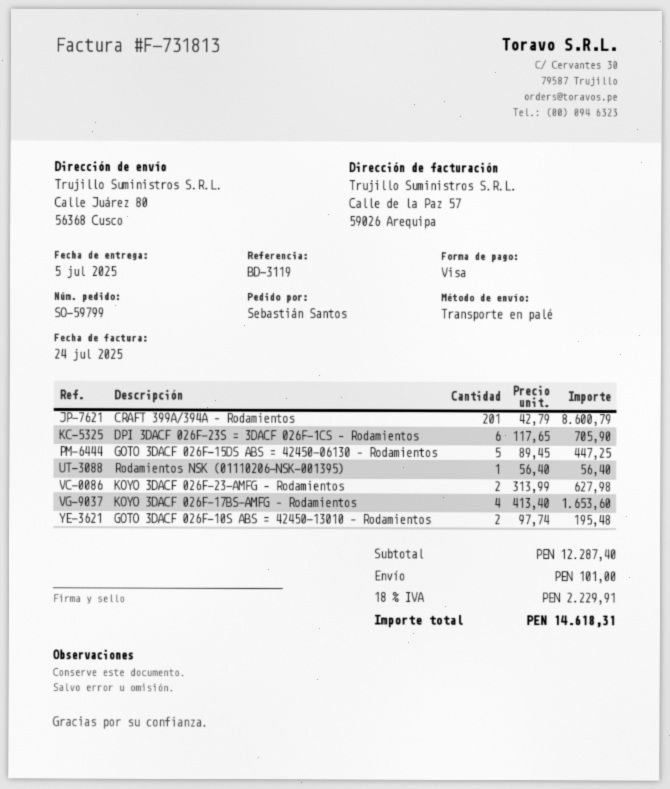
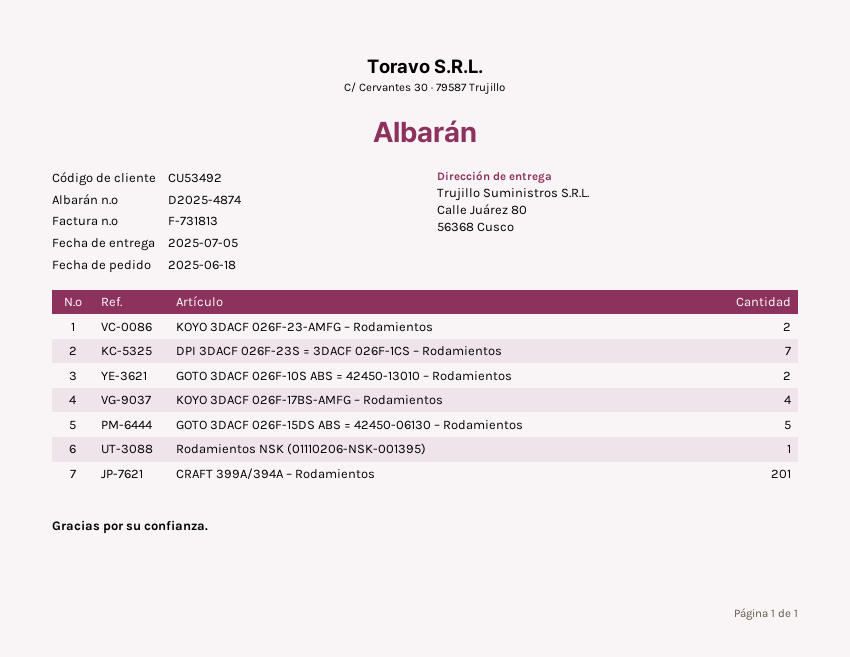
DPI 3DACF 026F-23S = 3DACF 026F-1CS – Rodamientos: 6 -> 7

